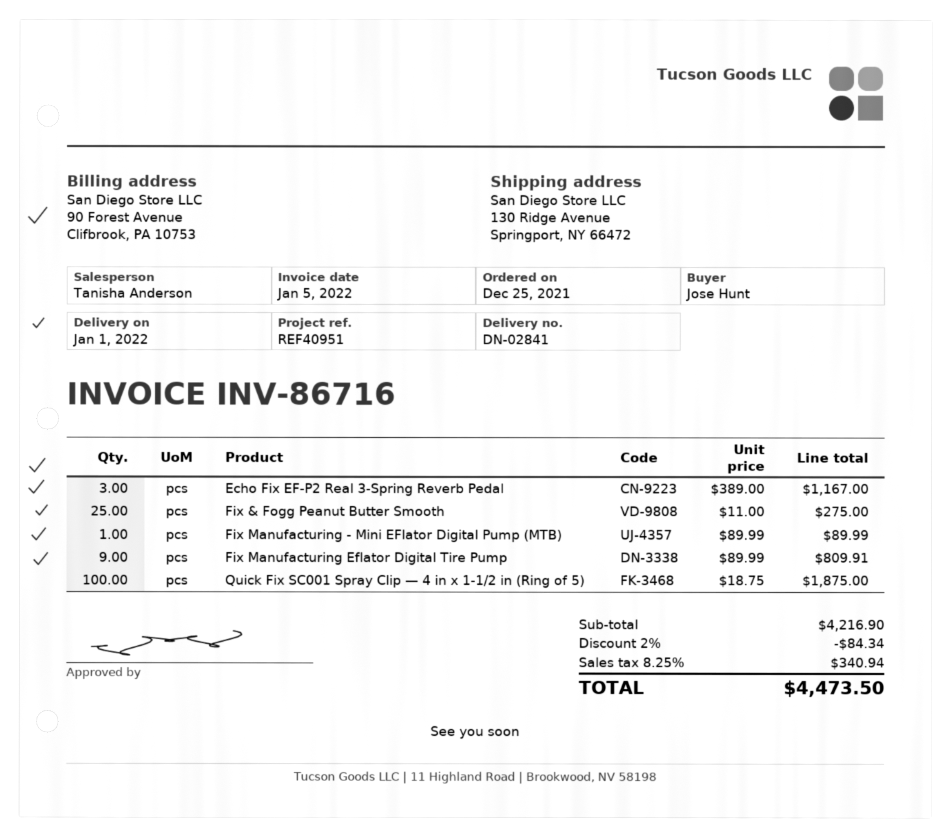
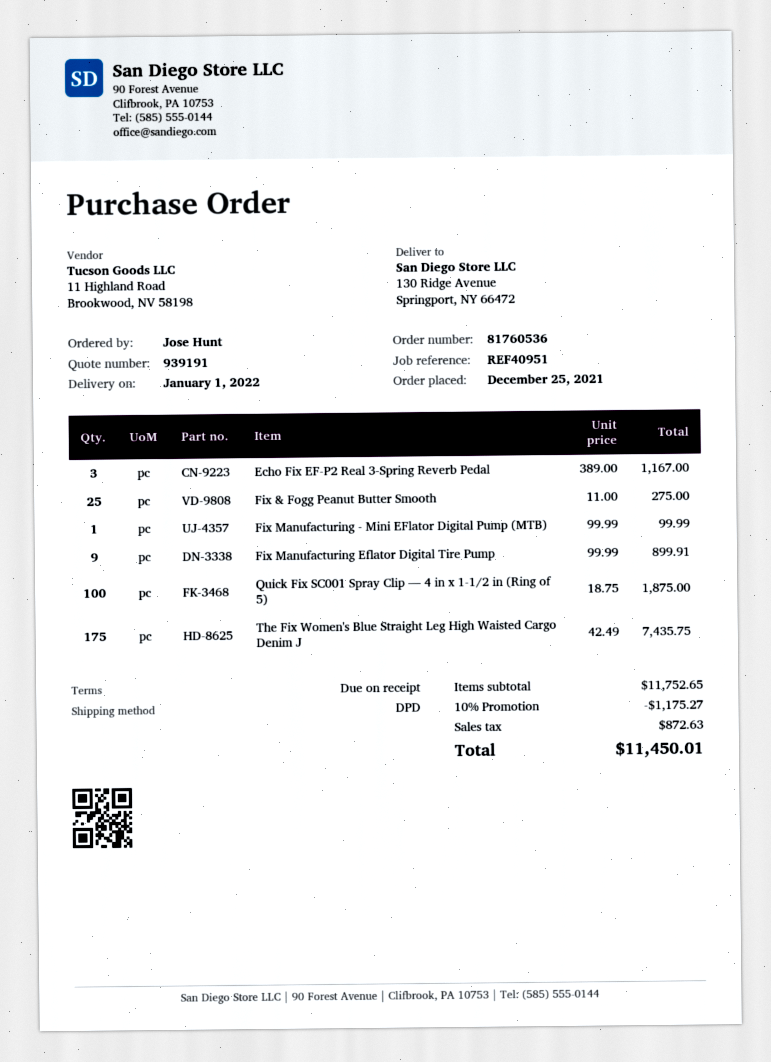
Fix Manufacturing - Mini EFlator Digital Pump (MTB): 1 x 89.99 = 89.99 -> 1 x 99.99 = 99.99
Fix Manufacturing Eflator Digital Tire Pump: 9 x 89.99 = 809.91 -> 9 x 99.99 = 899.91
The Fix Women's Blue Straight Leg High Waisted Cargo Denim J: none -> 175 x 42.49 = 7435.75
subtotal: 4216.90 -> 11752.65
discount: 2% = 84.34 -> 10% = 1175.27
tax: 340.94 -> 872.63
total: 4473.50 -> 11450.01

